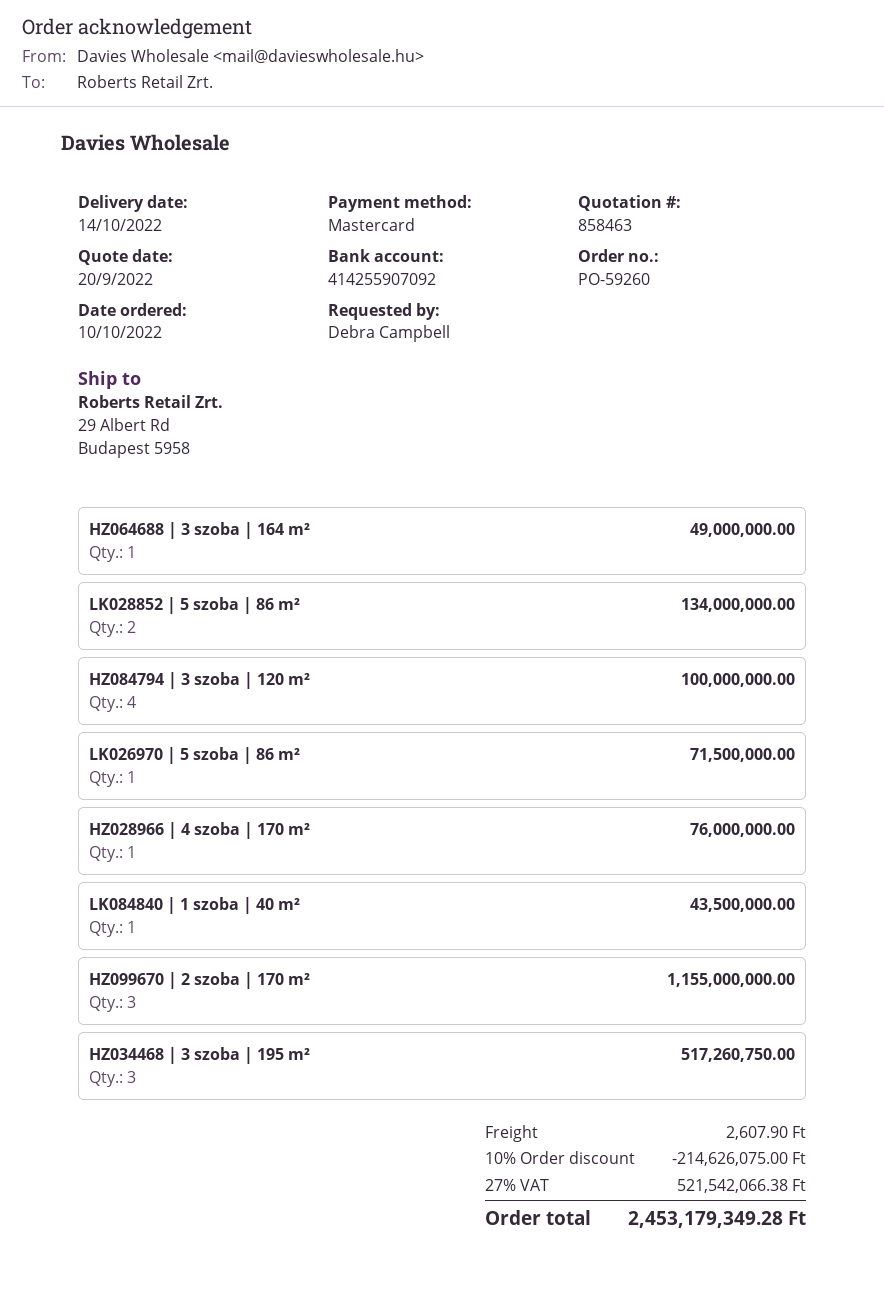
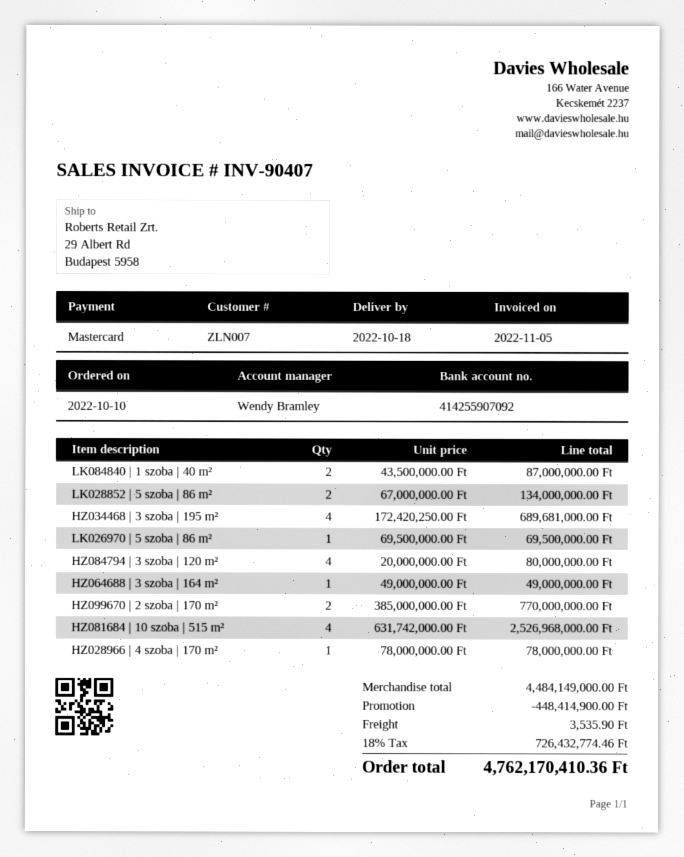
delivery date: 2022-10-14 -> 2022-10-18
HZ084794 | 3 szoba | 120 m²: 4 for 100000000.00 -> 4 for 80000000.00
LK026970 | 5 szoba | 86 m²: 1 for 71500000.00 -> 1 for 69500000.00
HZ028966 | 4 szoba | 170 m²: 1 for 76000000.00 -> 1 for 78000000.00
LK084840 | 1 szoba | 40 m²: 1 for 43500000.00 -> 2 for 87000000.00
HZ099670 | 2 szoba | 170 m²: 3 for 1155000000.00 -> 2 for 770000000.00
HZ034468 | 3 szoba | 195 m²: 3 for 517260750.00 -> 4 for 689681000.00
HZ081684 | 10 szoba | 515 m²: none -> 4 for 2526968000.00
discount: 214626075.00 -> 448414900.00
shipping: 2607.90 -> 3535.90
tax: 27% = 521542066.38 -> 18% = 726432774.46
total: 2453179349.28 -> 4762170410.36

